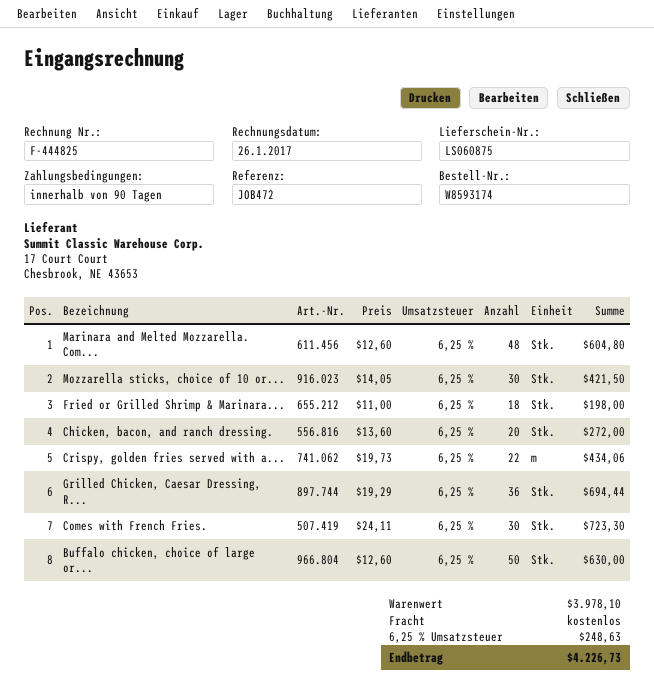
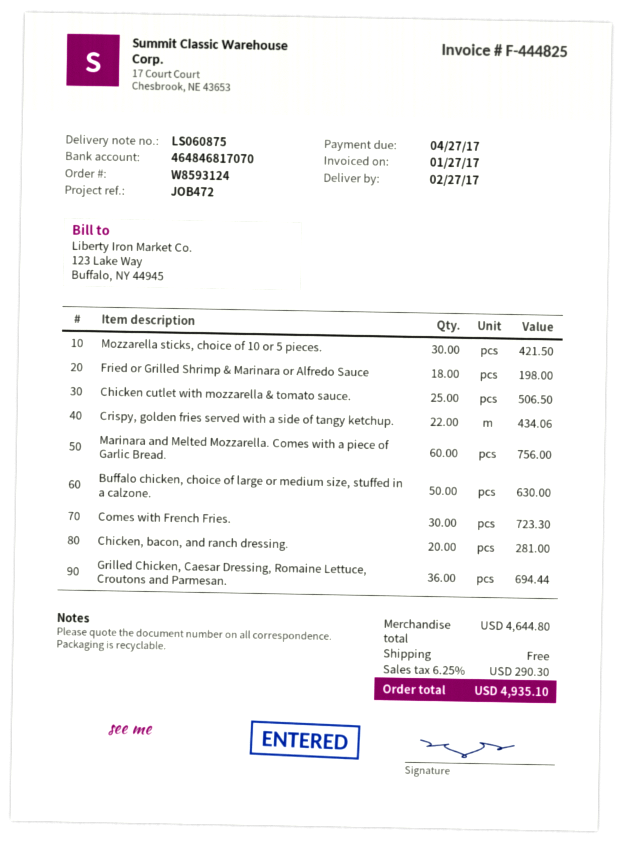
order number: W8593174 -> W8593124
invoice date: 2017-01-26 -> 2017-01-27
Marinara and Melted Mozzarella. Com...: 48 for 604.80 -> 60 for 756.00
Chicken, bacon, and ranch dressing.: 20 for 272.00 -> 20 for 281.00
Chicken cutlet with mozzarella & tomato sauce.: none -> 25 for 506.50
subtotal: 3978.10 -> 4644.80
tax: 6.25% = 248.63 -> 6.25% = 290.30
total: 4226.73 -> 4935.10

